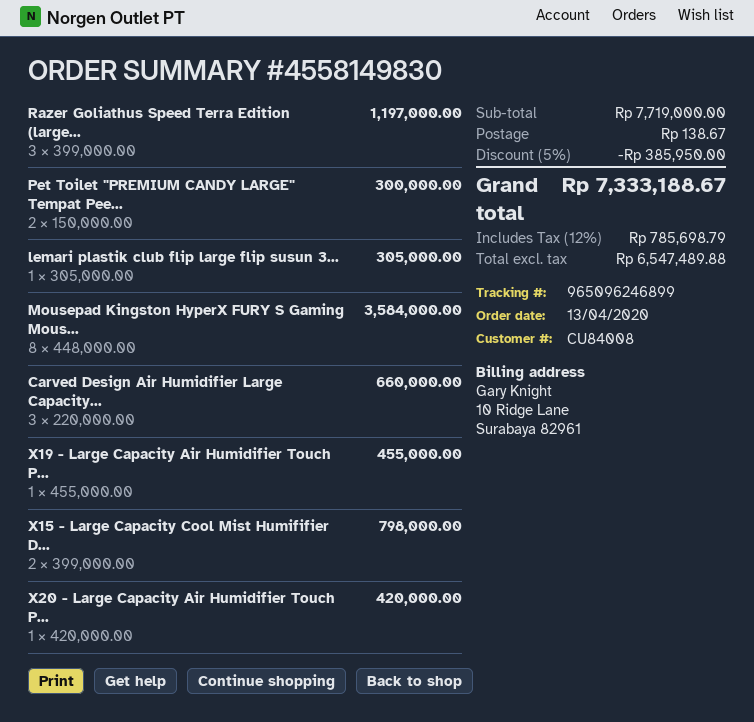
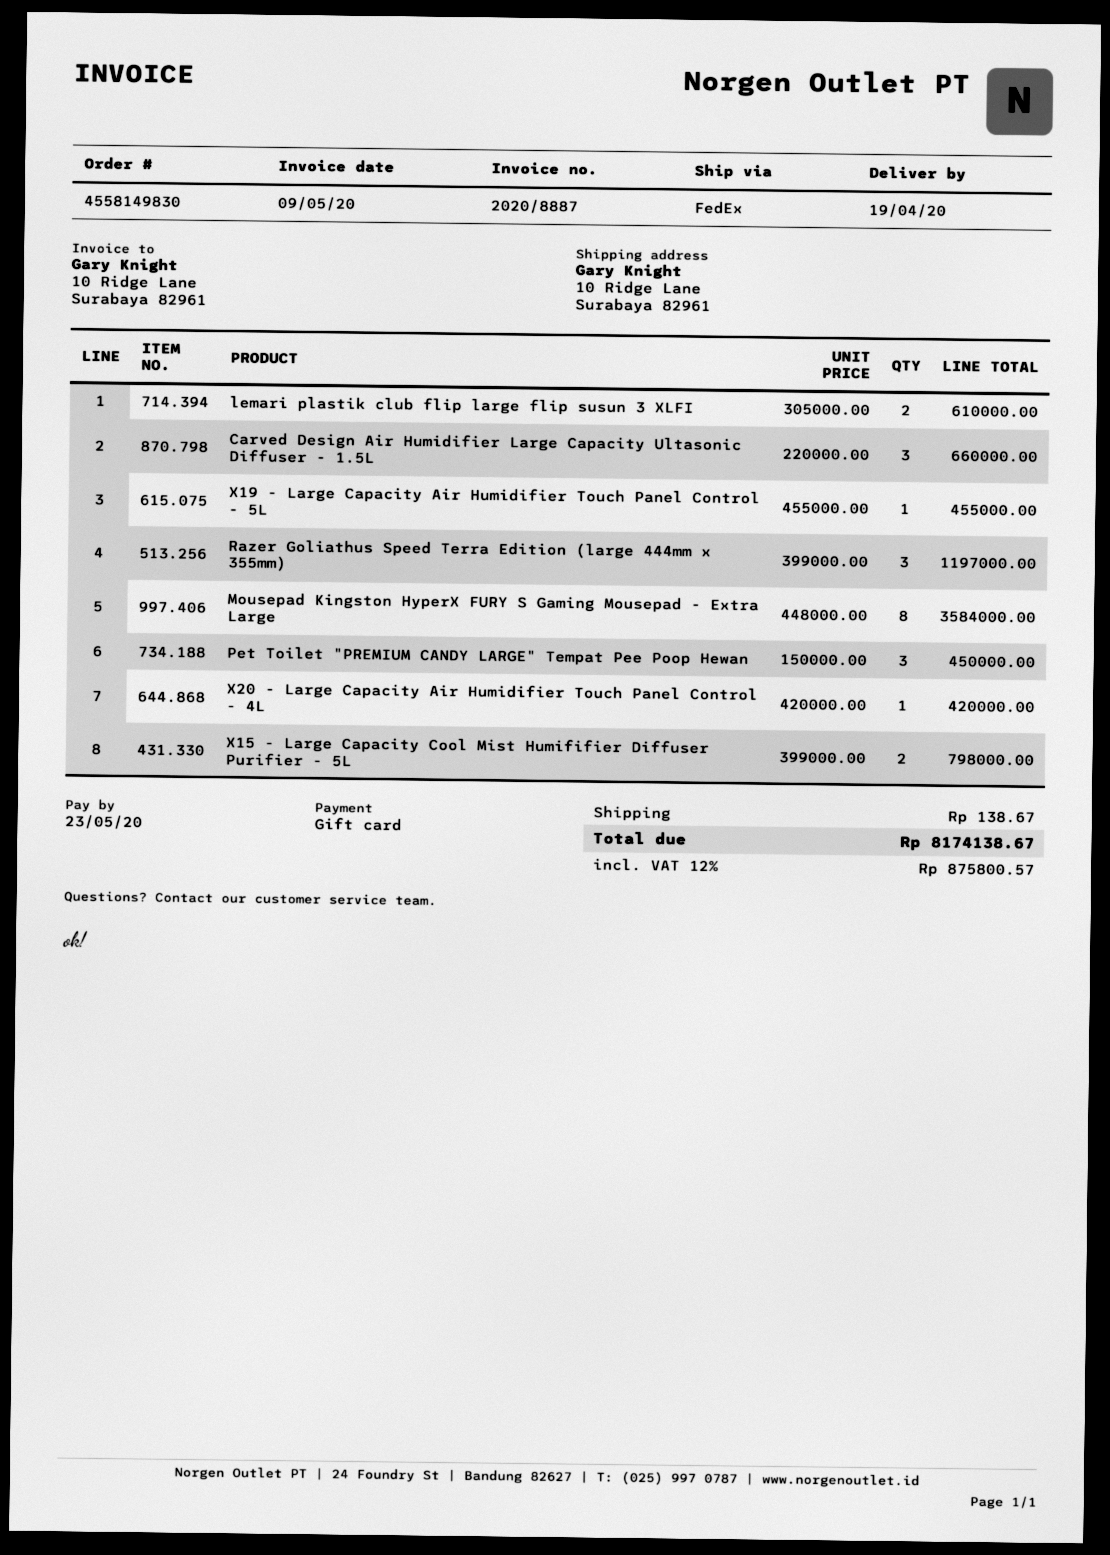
Pet Toilet "PREMIUM CANDY LARGE" Tempat Pee...: 2 x 150000.00 = 300000.00 -> 3 x 150000.00 = 450000.00
lemari plastik club flip large flip susun 3...: 1 x 305000.00 = 305000.00 -> 2 x 305000.00 = 610000.00
discount: 5% = 385950.00 -> none
tax: 12% = 785698.79 -> 12% = 875800.57
total: 7333188.67 -> 8174138.67

